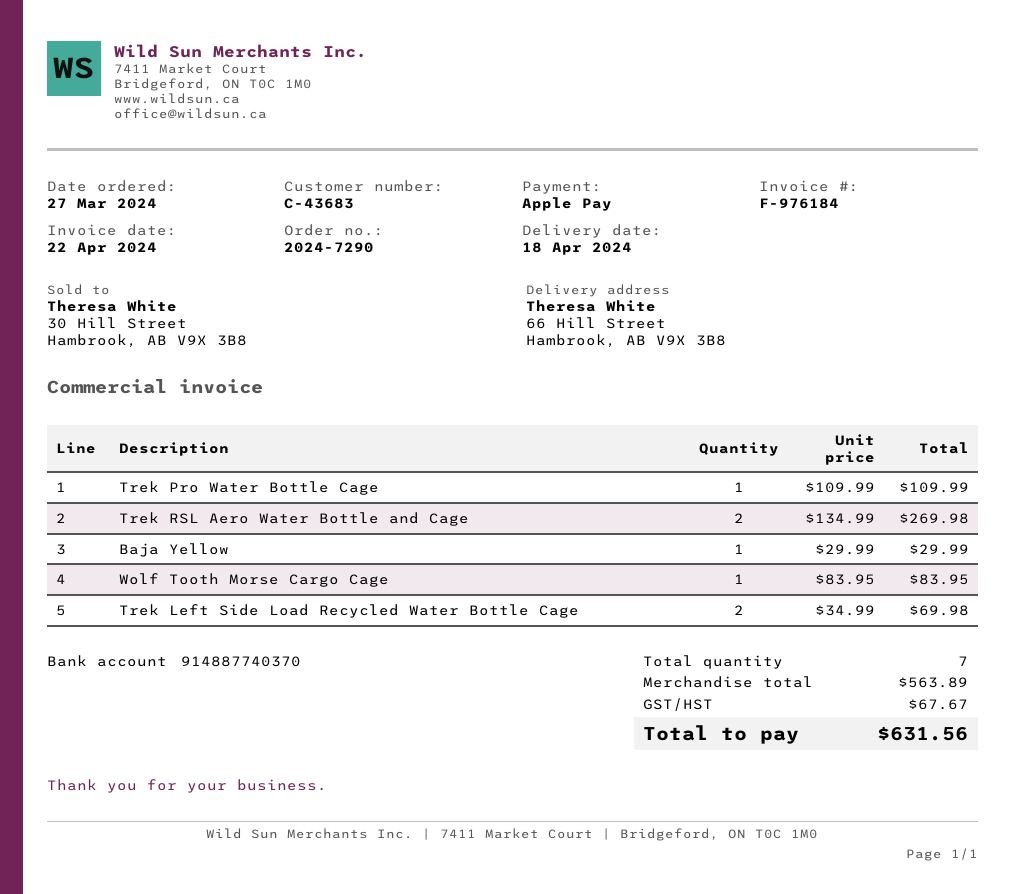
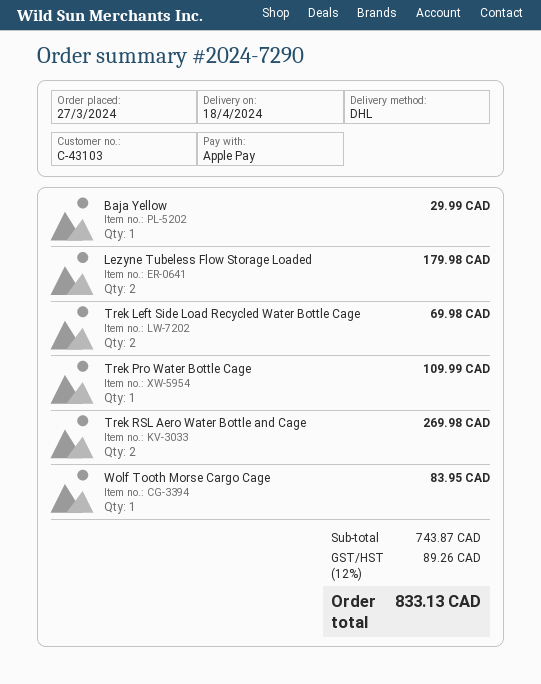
customer number: C-43683 -> C-43103
Lezyne Tubeless Flow Storage Loaded: none -> 2 for 179.98
subtotal: 563.89 -> 743.87
tax: 67.67 -> 89.26
total: 631.56 -> 833.13

